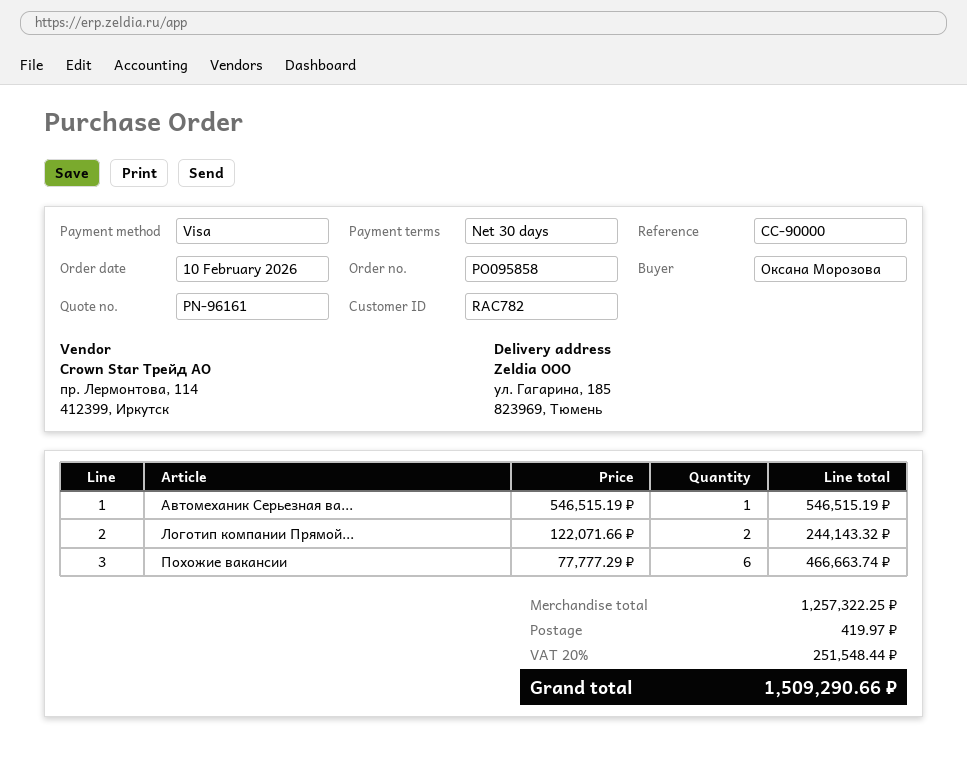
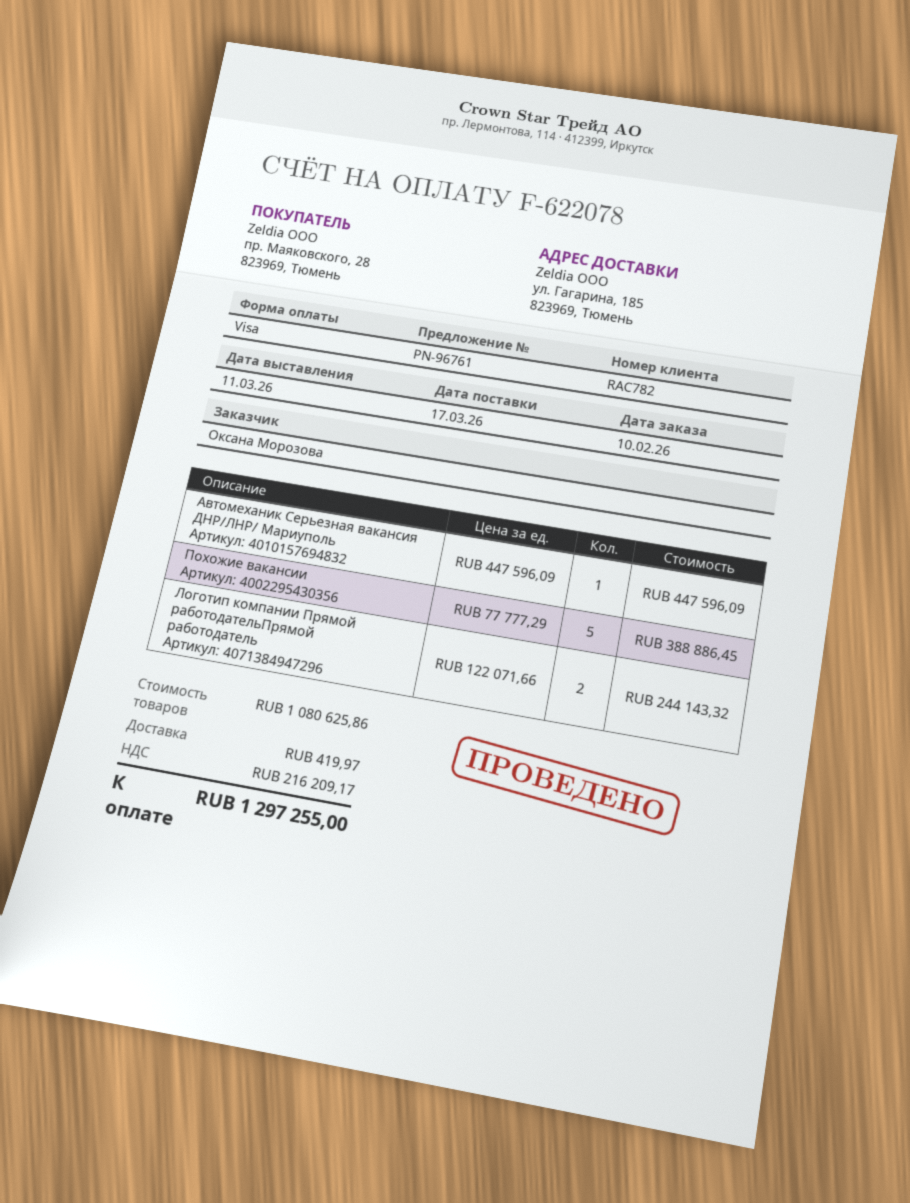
quote number: PN-96161 -> PN-96761
Автомеханик Серьезная ва...: 1 x 546515.19 = 546515.19 -> 1 x 447596.09 = 447596.09
Похожие вакансии: 6 x 77777.29 = 466663.74 -> 5 x 77777.29 = 388886.45
subtotal: 1257322.25 -> 1080625.86
tax: 251548.44 -> 216209.17
total: 1509290.66 -> 1297255.00

